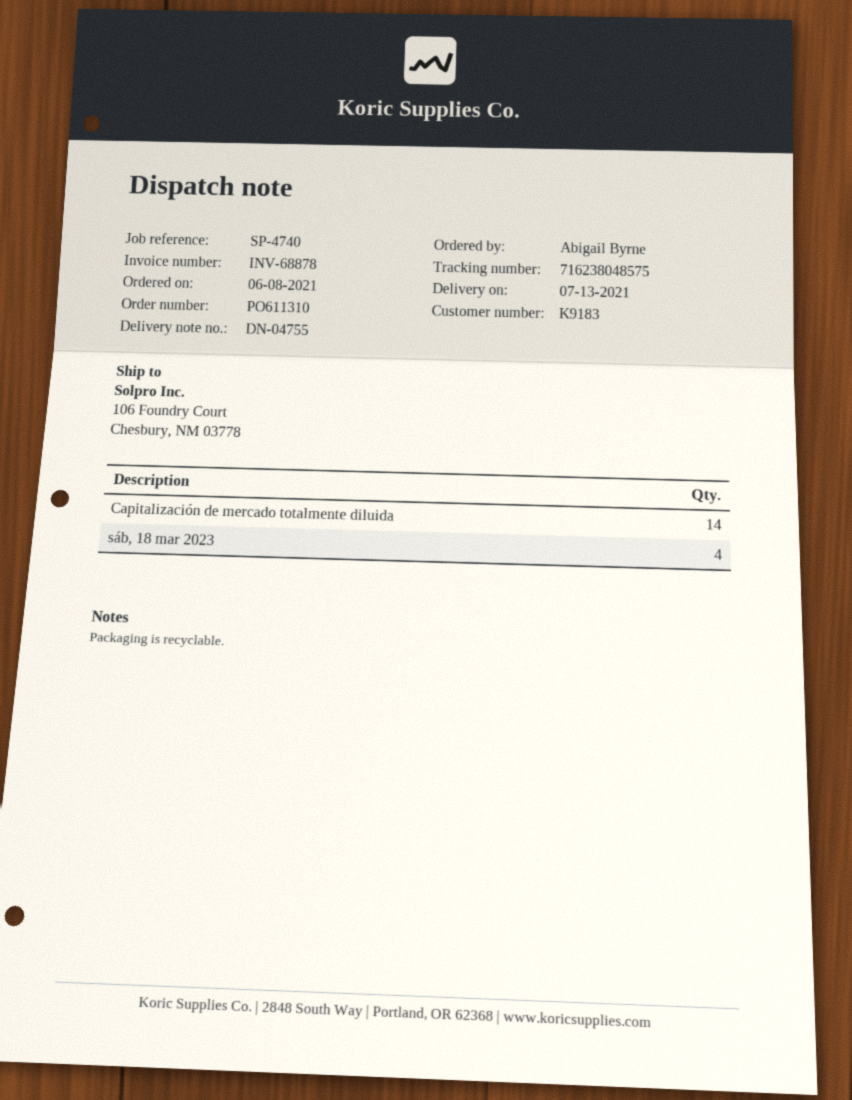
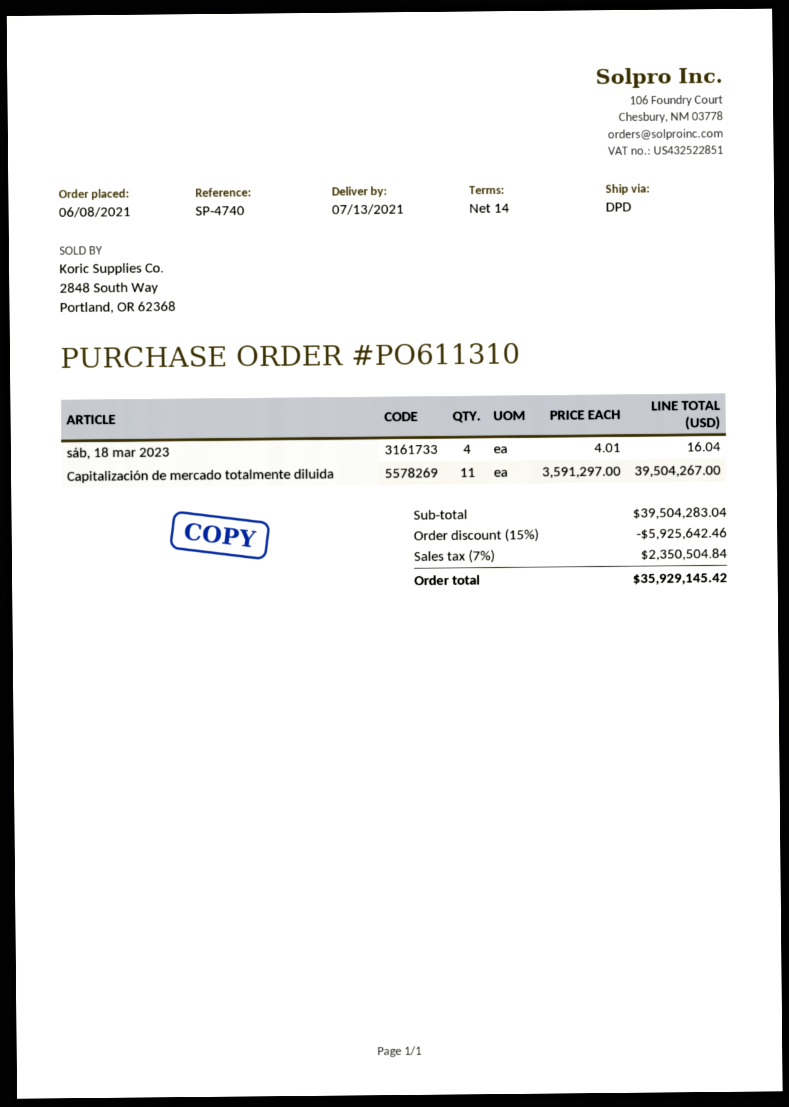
Capitalización de mercado totalmente diluida: 14 -> 11

